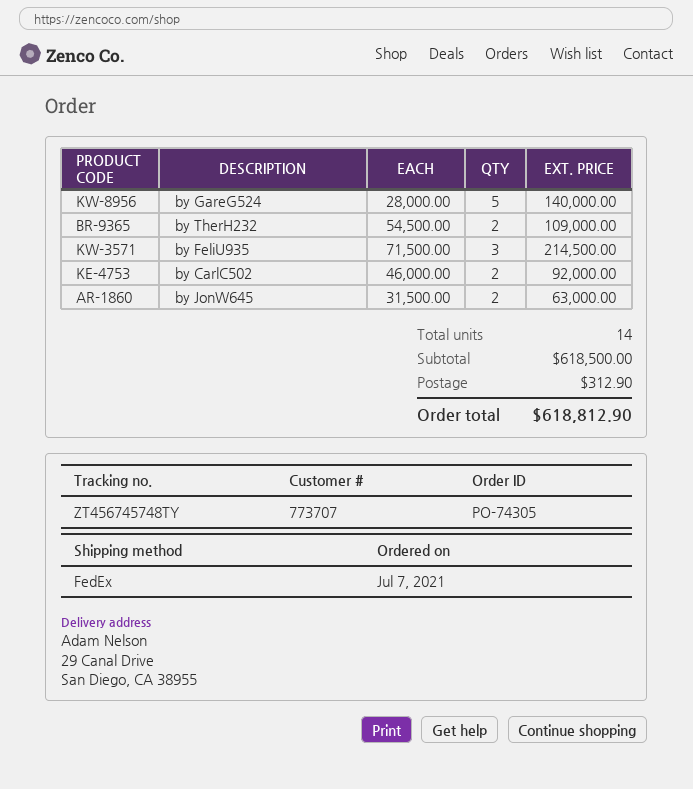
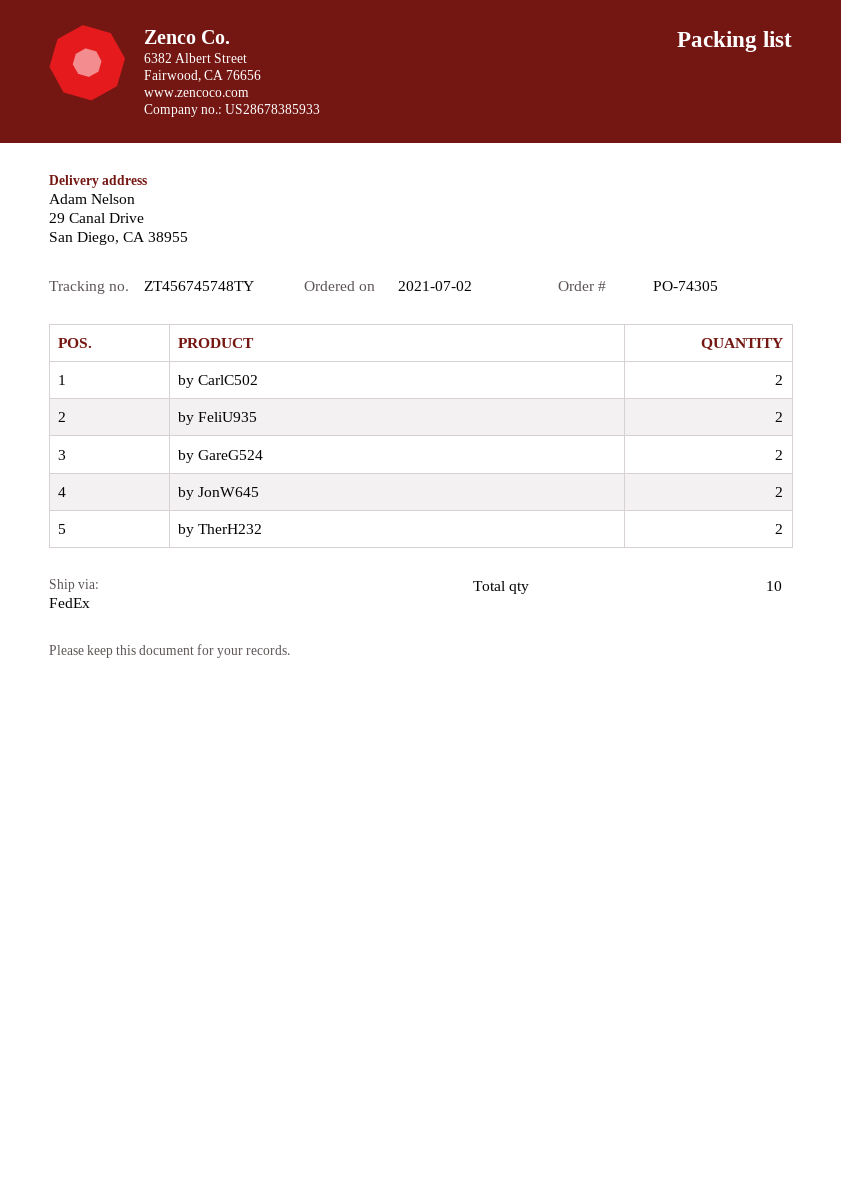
order date: 2021-07-07 -> 2021-07-02
by GareG524: 5 -> 2
by FeliU935: 3 -> 2
total quantity: 14 -> 10

